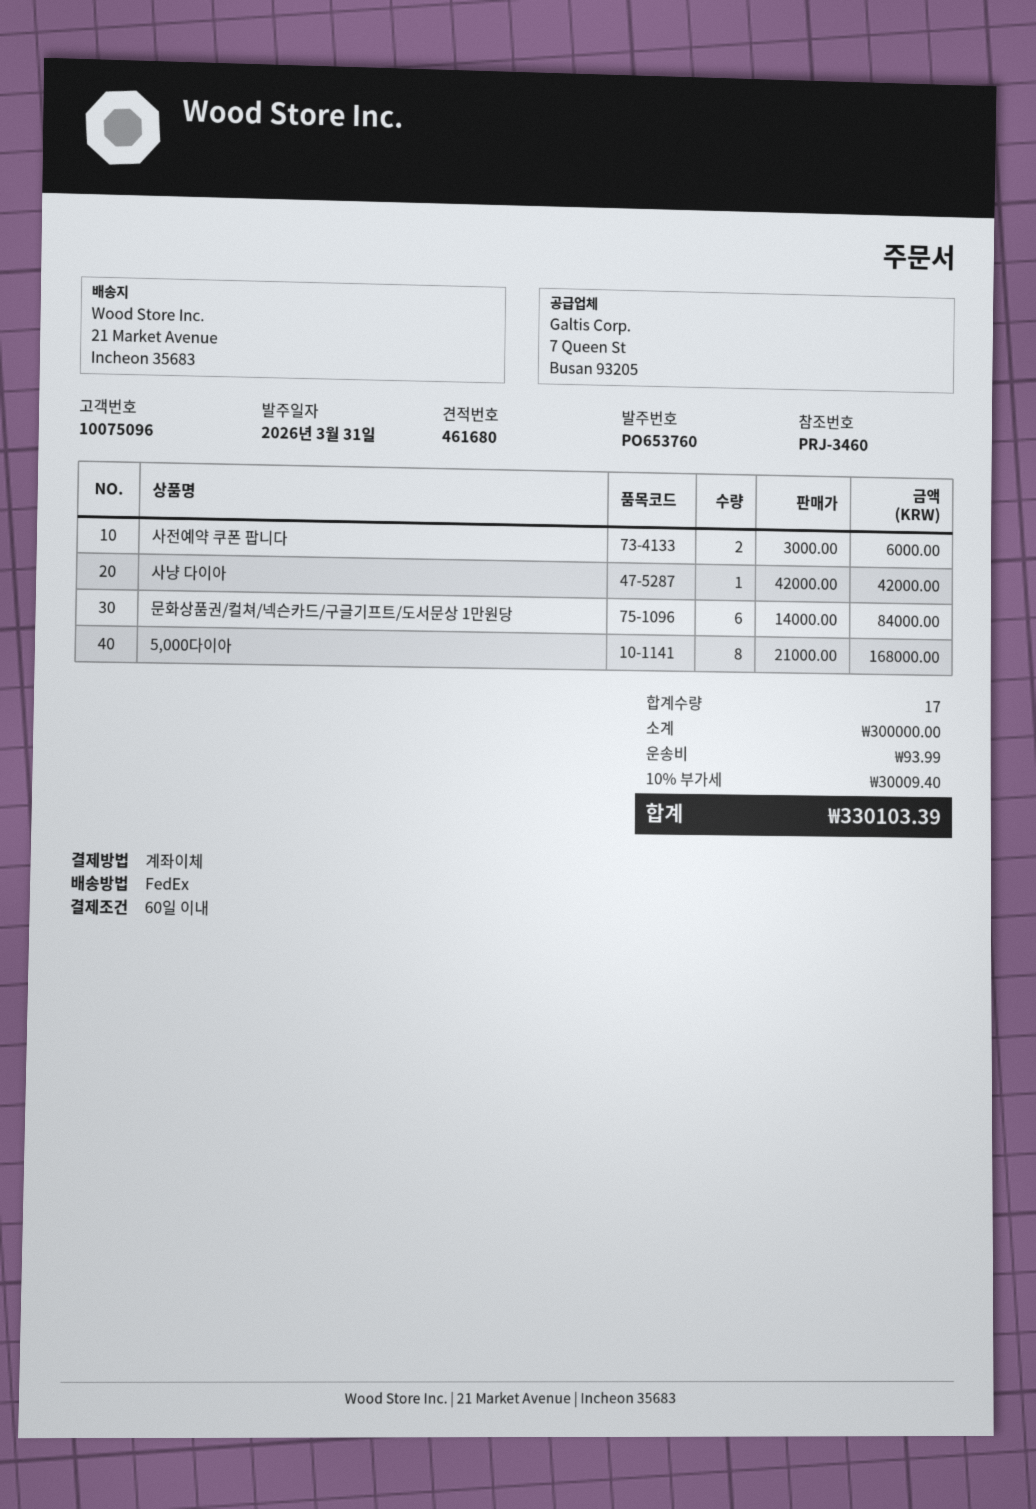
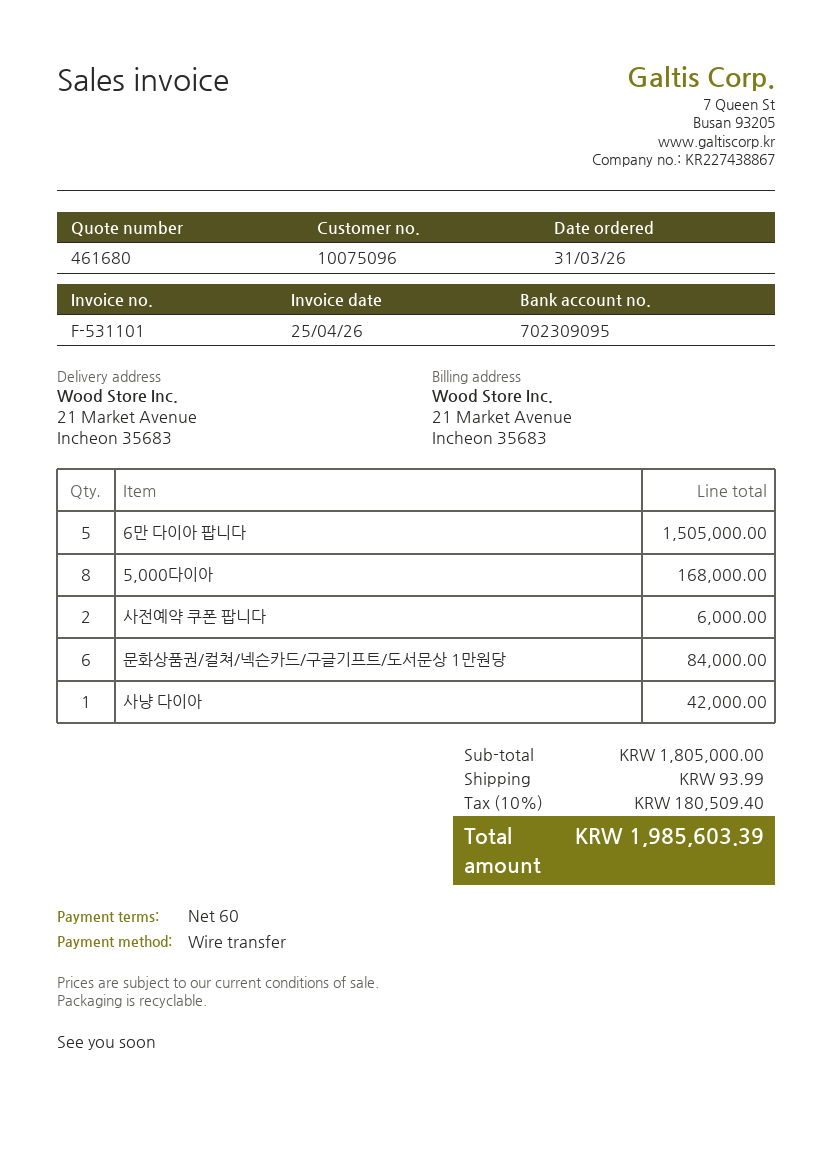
6만 다이아 팝니다: none -> 5 for 1505000.00
subtotal: 300000.00 -> 1805000.00
tax: 10% = 30009.40 -> 10% = 180509.40
total: 330103.39 -> 1985603.39

